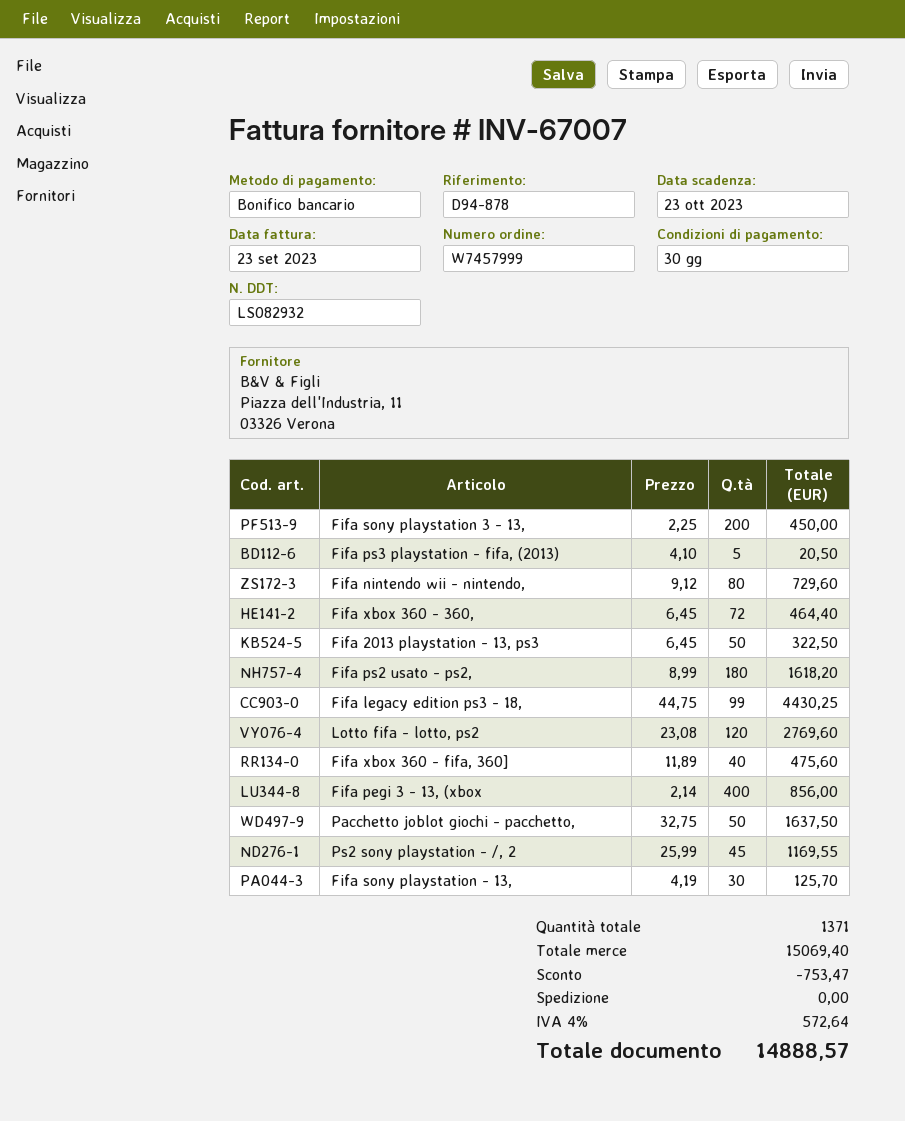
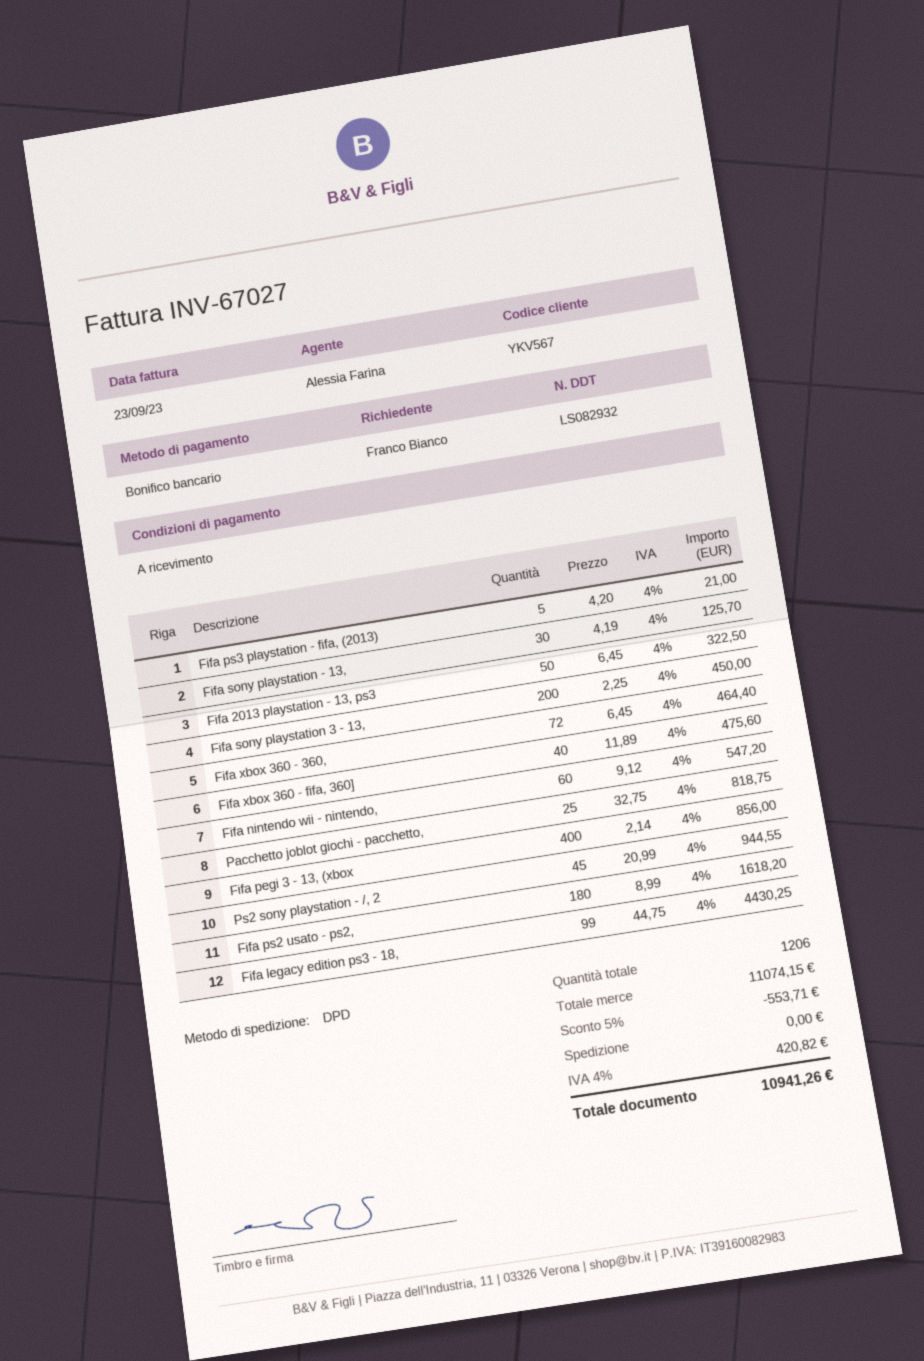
invoice number: INV-67007 -> INV-67027
payment terms: 30 days -> on receipt
Fifa ps3 playstation - fifa, (2013): 5 x 4.10 = 20.50 -> 5 x 4.20 = 21.00
Fifa nintendo wii - nintendo,: 80 x 9.12 = 729.60 -> 60 x 9.12 = 547.20
Lotto fifa - lotto, ps2: 120 x 23.08 = 2769.60 -> none
Pacchetto joblot giochi - pacchetto,: 50 x 32.75 = 1637.50 -> 25 x 32.75 = 818.75
Ps2 sony playstation - /, 2: 45 x 25.99 = 1169.55 -> 45 x 20.99 = 944.55
total quantity: 1371 -> 1206
subtotal: 15069.40 -> 11074.15
discount: 753.47 -> 553.71
tax: 4% = 572.64 -> 4% = 420.82
total: 14888.57 -> 10941.26

